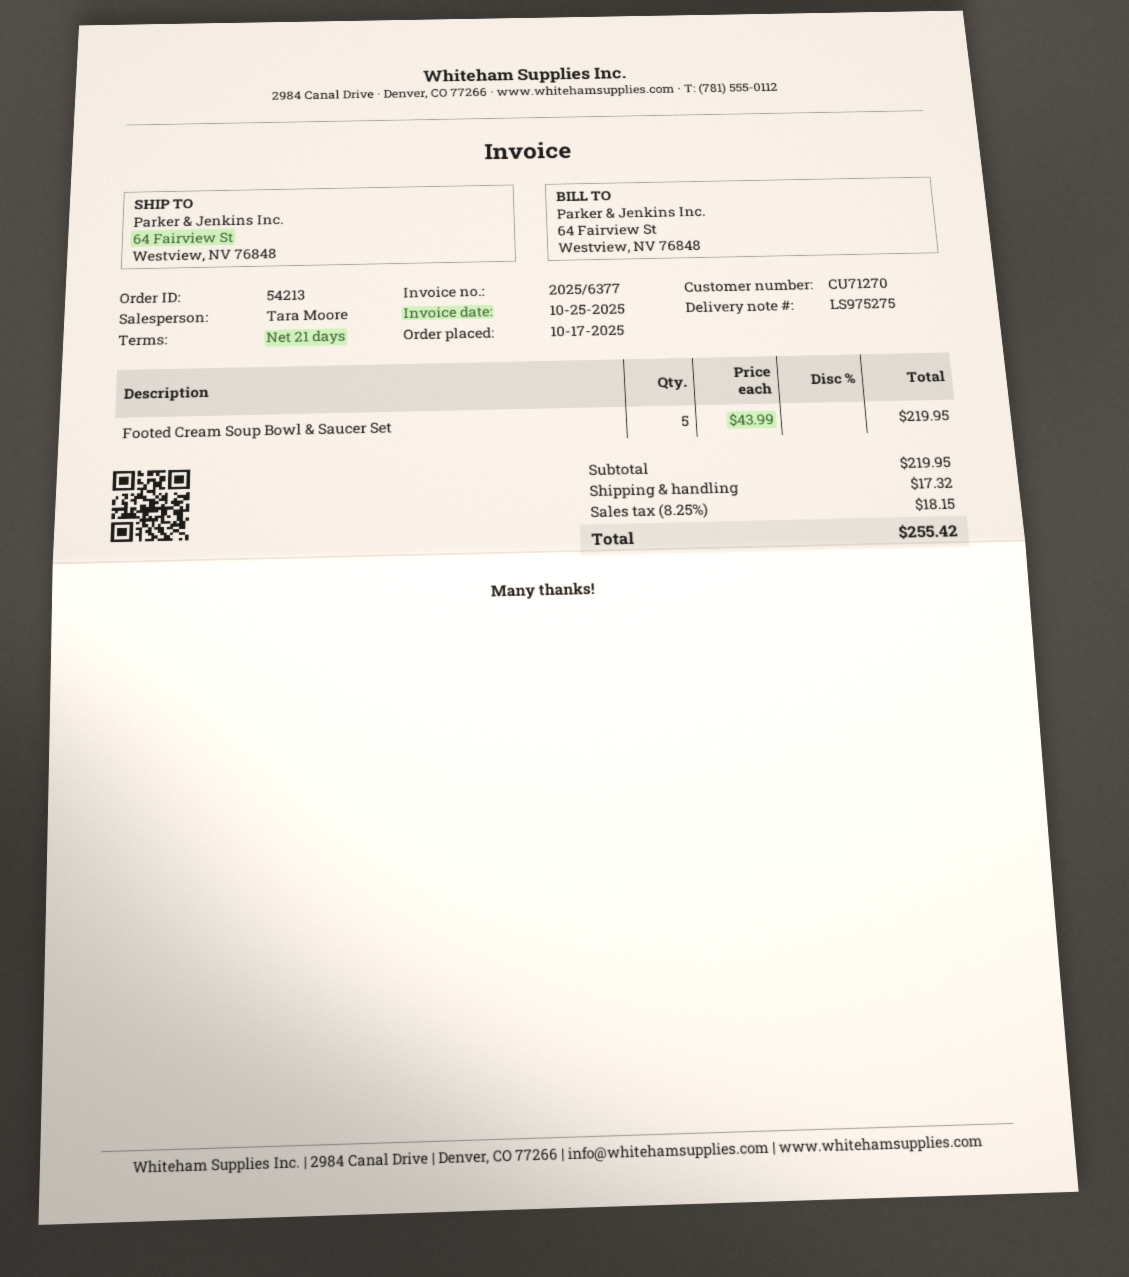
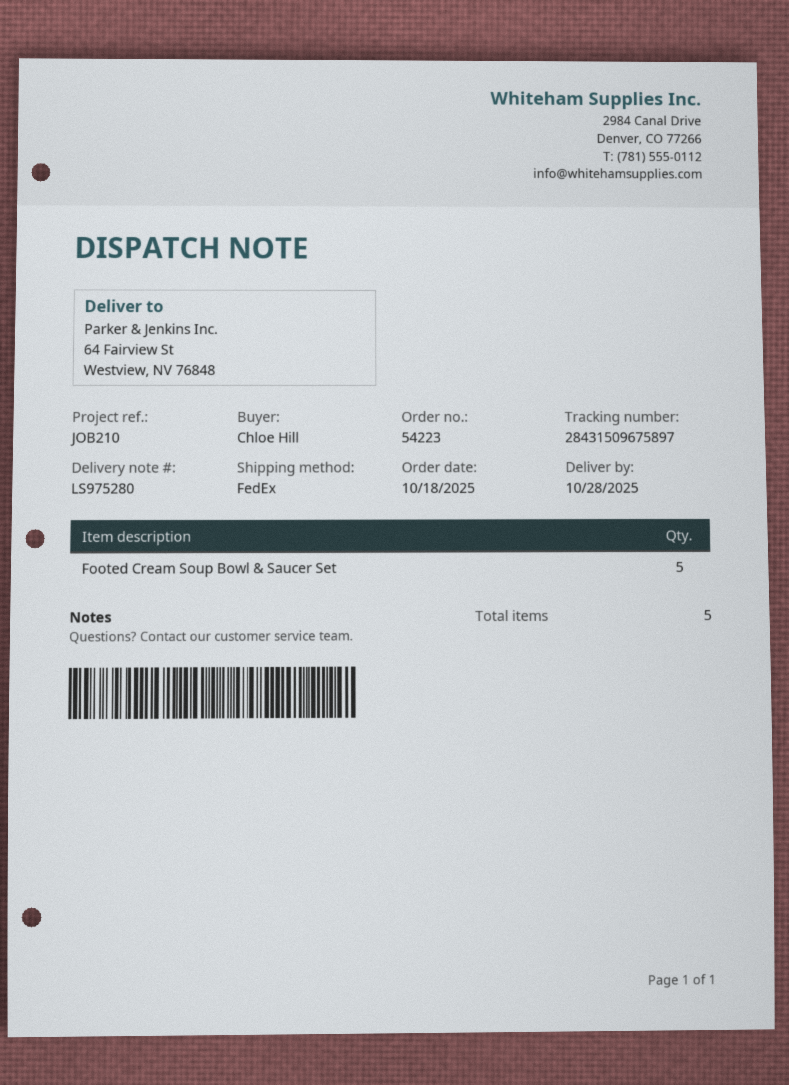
order number: 54213 -> 54223
order date: 2025-10-17 -> 2025-10-18
delivery note number: LS975275 -> LS975280

